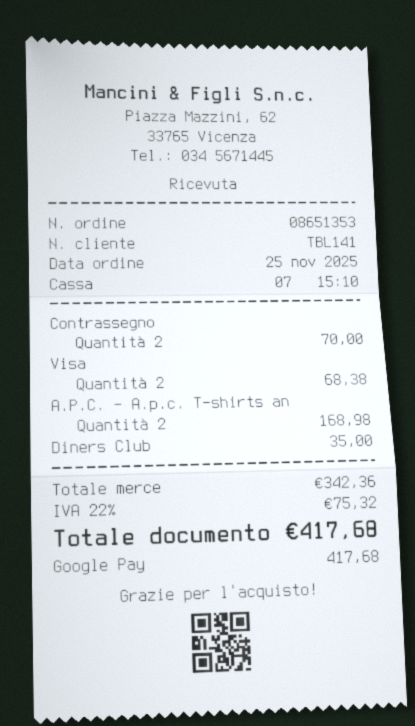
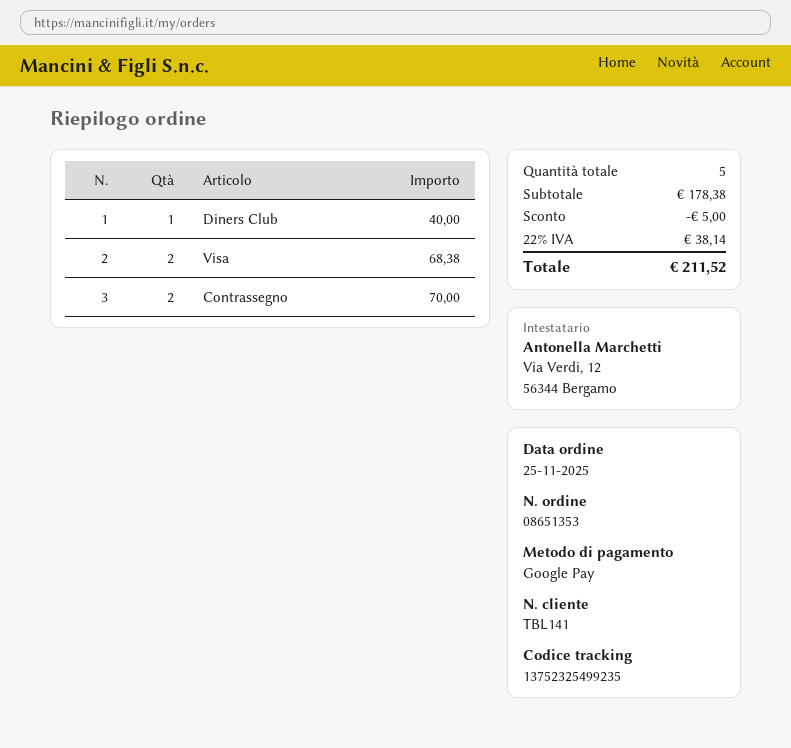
A.P.C. - A.p.c. T-shirts an: 2 for 168.98 -> none
Diners Club: 1 for 35.00 -> 1 for 40.00
subtotal: 342.36 -> 178.38
discount: none -> 5.00
tax: 22% = 75.32 -> 22% = 38.14
total: 417.68 -> 211.52

